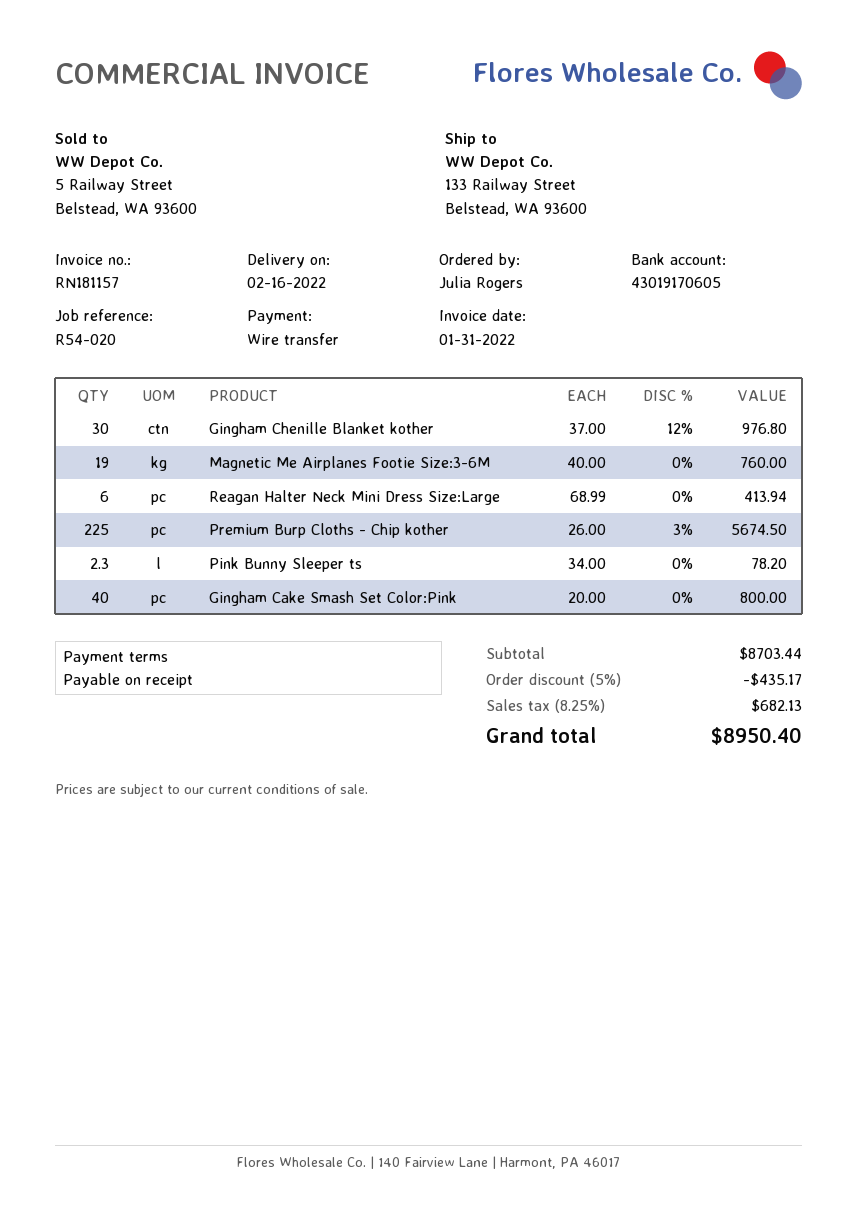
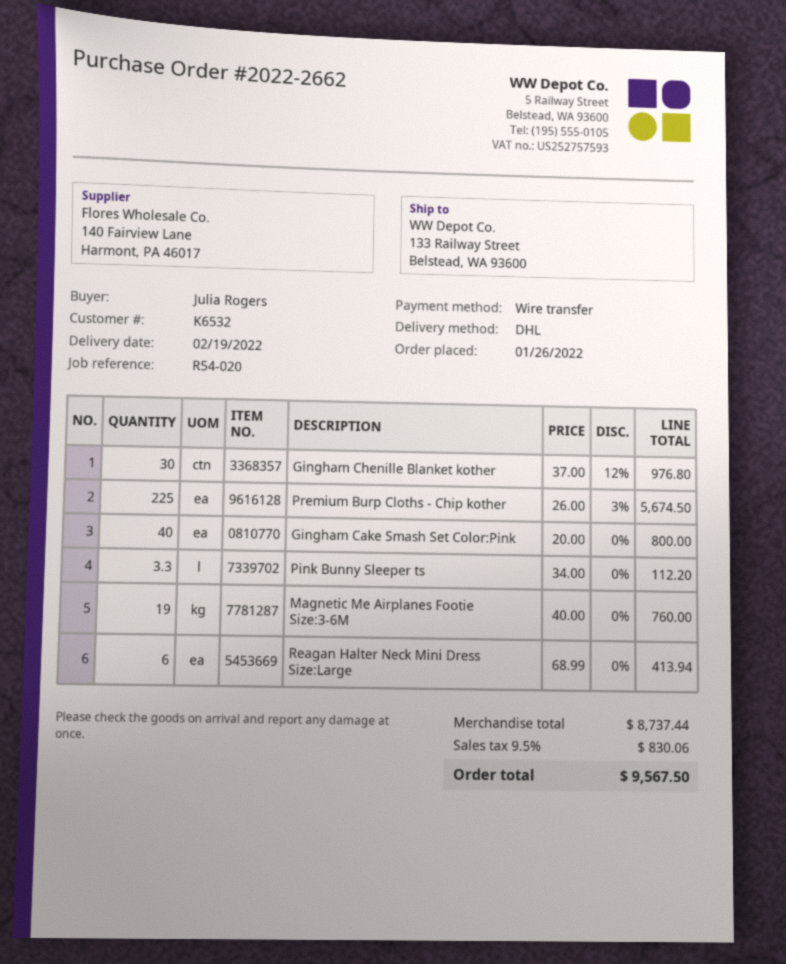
delivery date: 2022-02-16 -> 2022-02-19
Pink Bunny Sleeper ts: 2.3 x 34.00 = 78.20 -> 3.3 x 34.00 = 112.20
subtotal: 8703.44 -> 8737.44
discount: 5% = 435.17 -> none
tax: 8.25% = 682.13 -> 9.5% = 830.06
total: 8950.40 -> 9567.50

